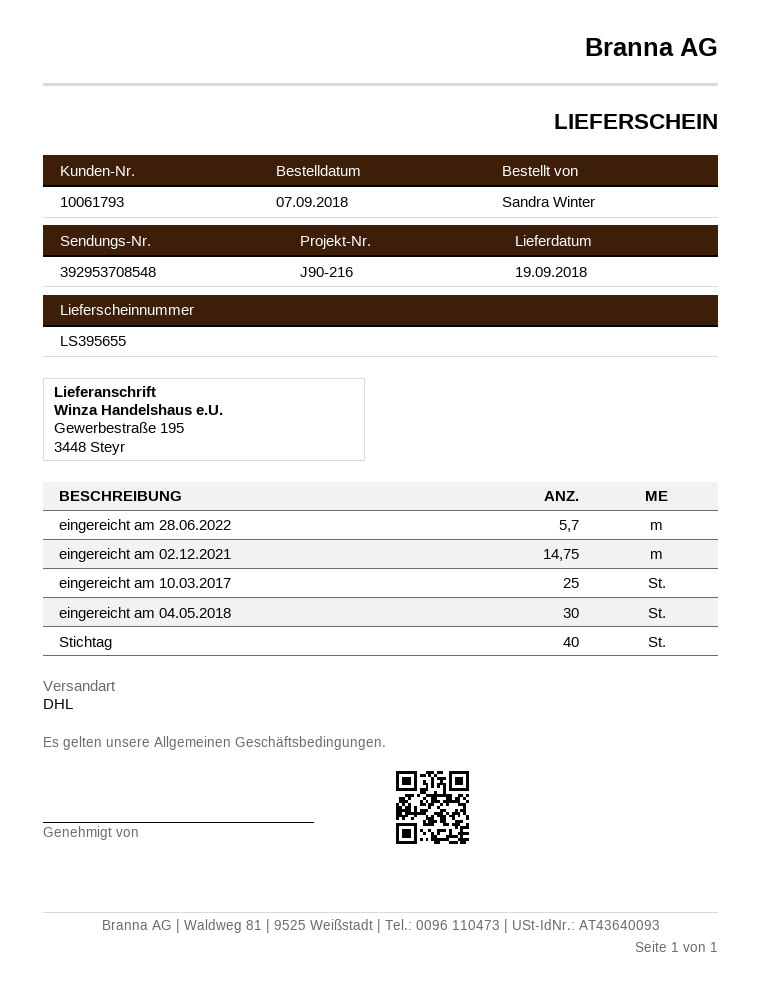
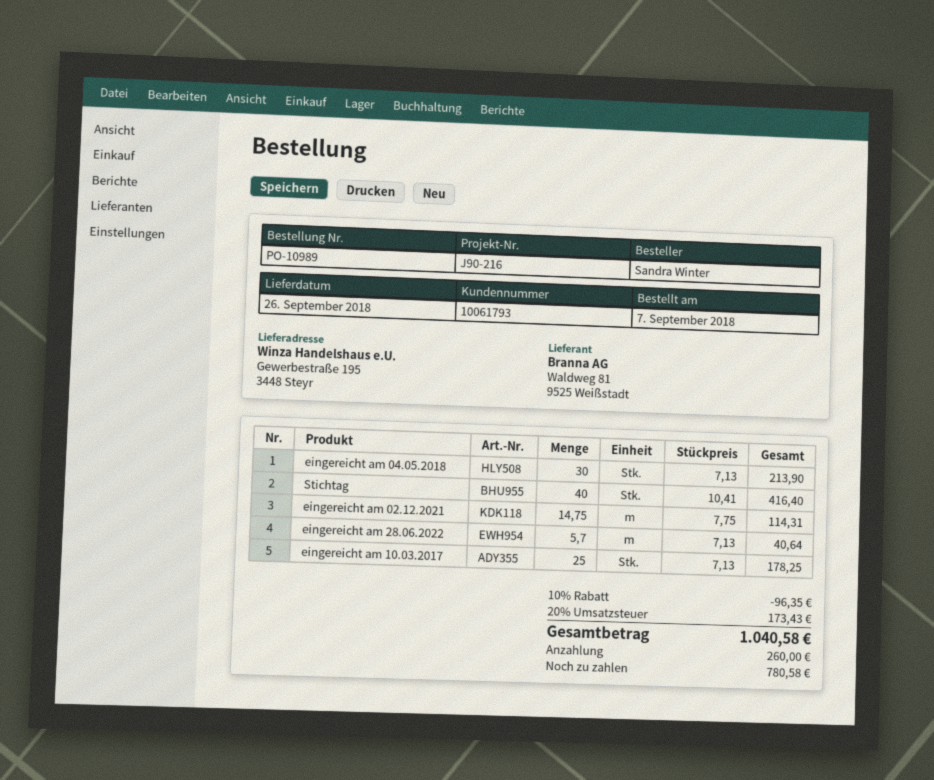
delivery date: 2018-09-19 -> 2018-09-26

